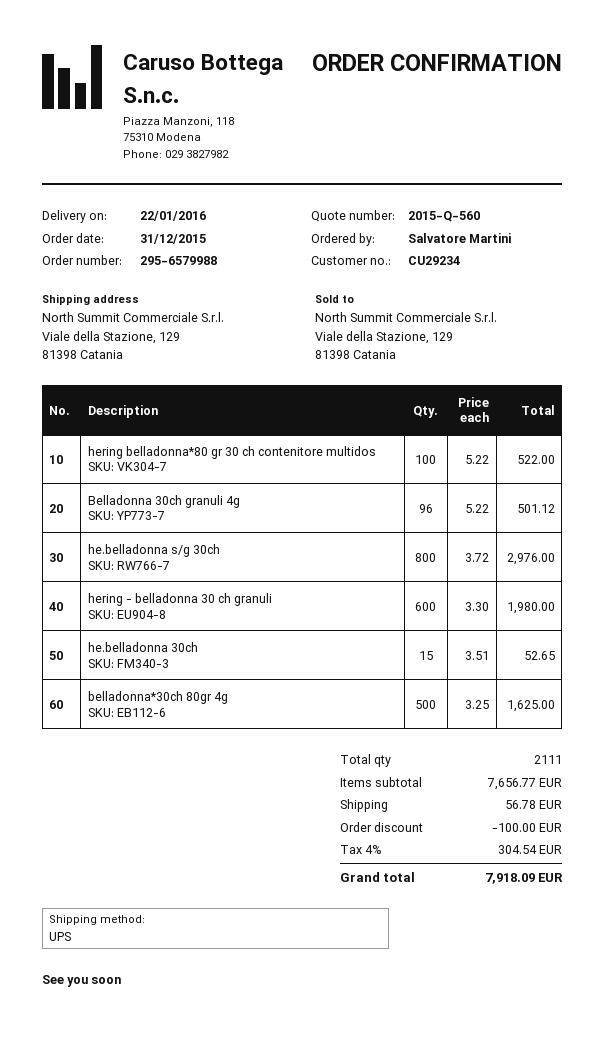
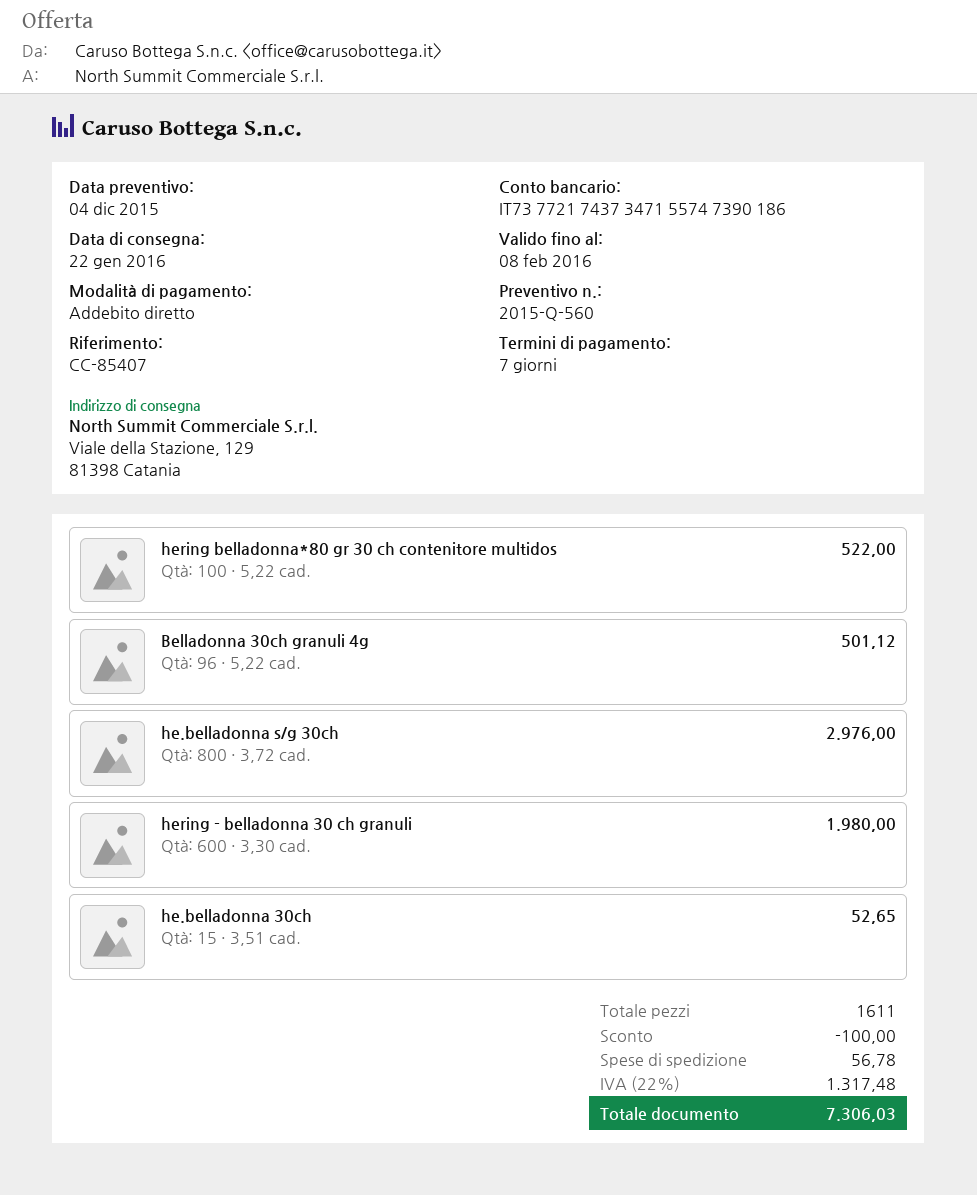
belladonna*30ch 80gr 4g: 500 x 3.25 = 1625.00 -> none
total quantity: 2111 -> 1611
tax: 4% = 304.54 -> 22% = 1317.48
total: 7918.09 -> 7306.03

